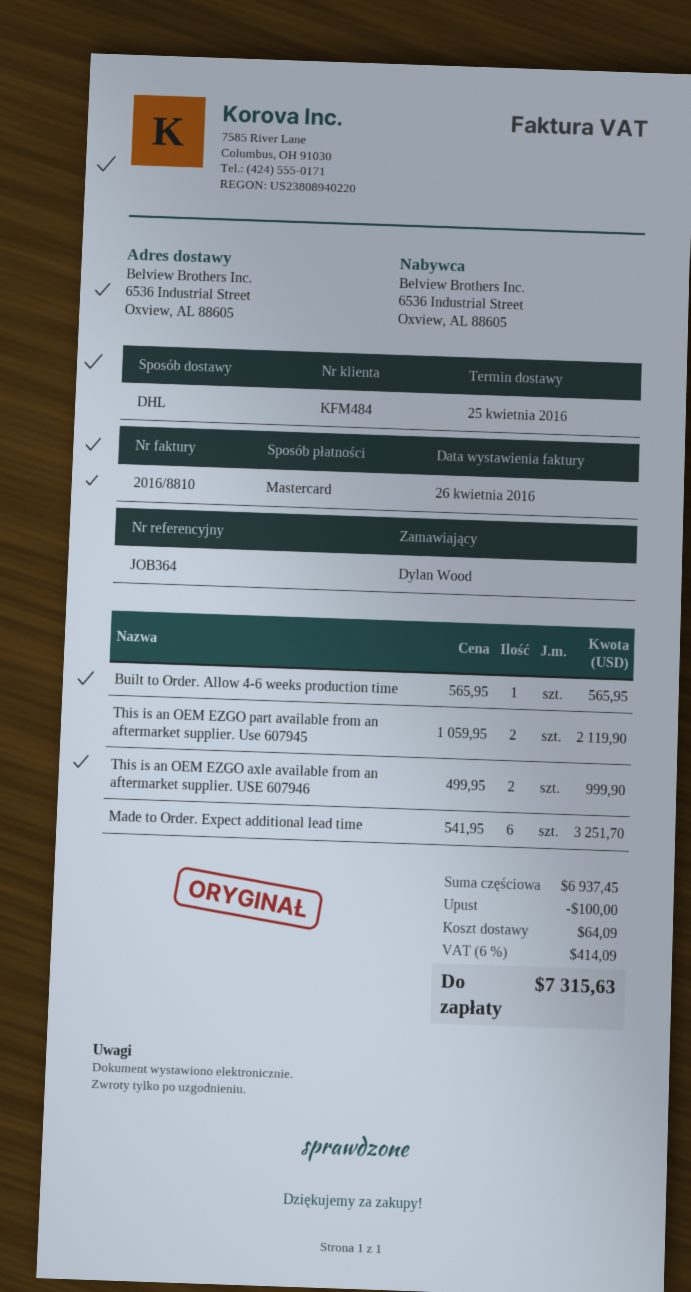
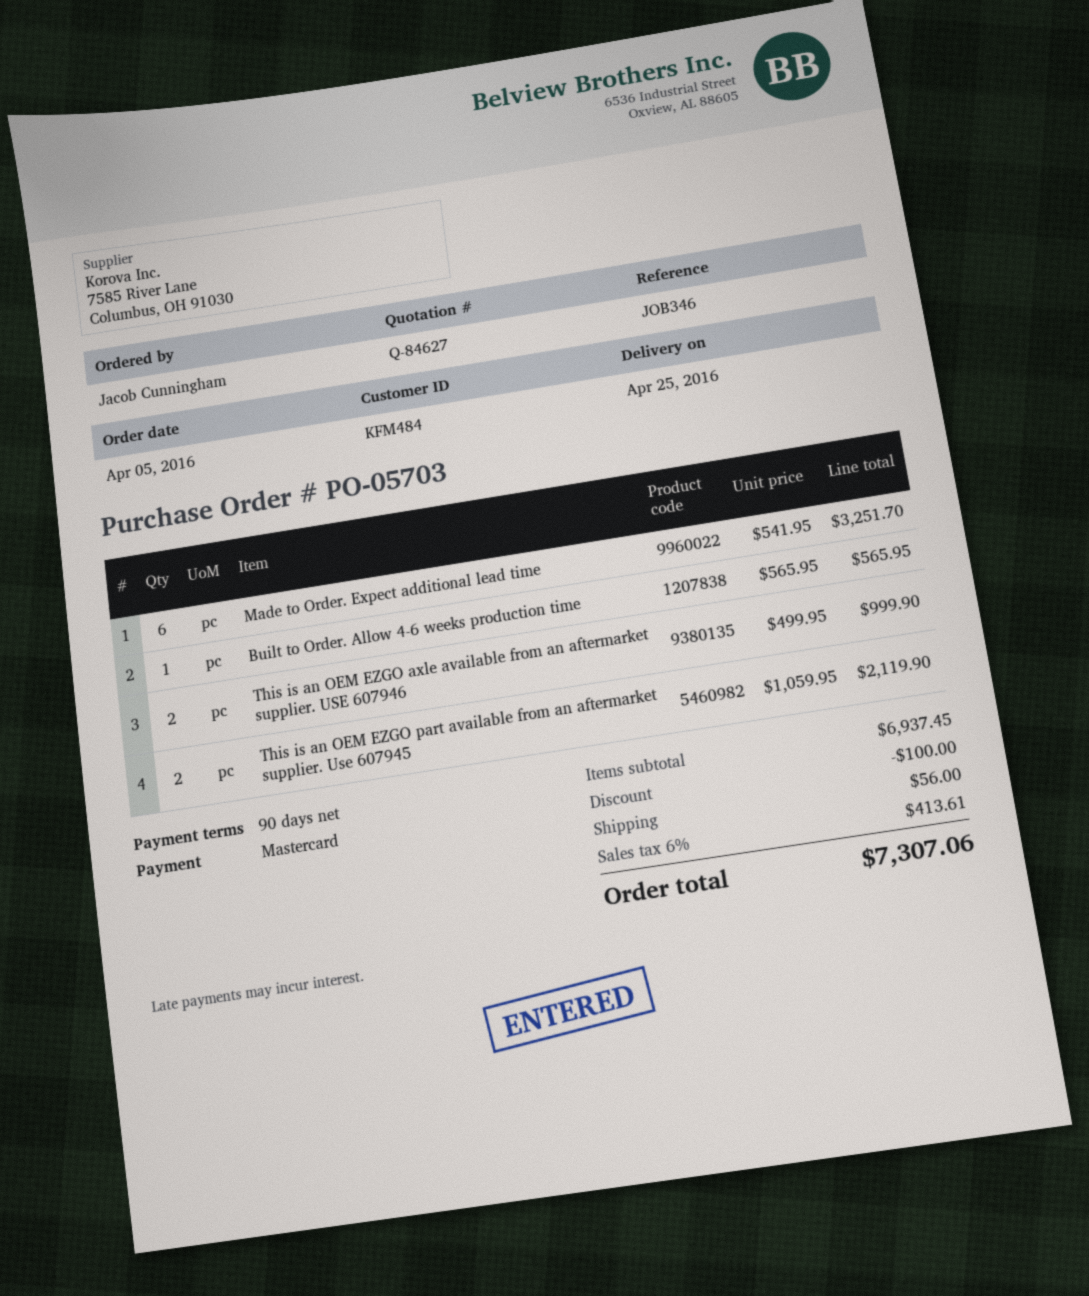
reference: JOB364 -> JOB346
ordered by: Dylan Wood -> Jacob Cunningham
shipping: 64.09 -> 56.00
tax: 6% = 414.09 -> 6% = 413.61
total: 7315.63 -> 7307.06

